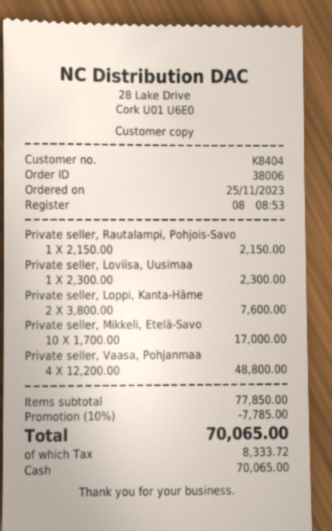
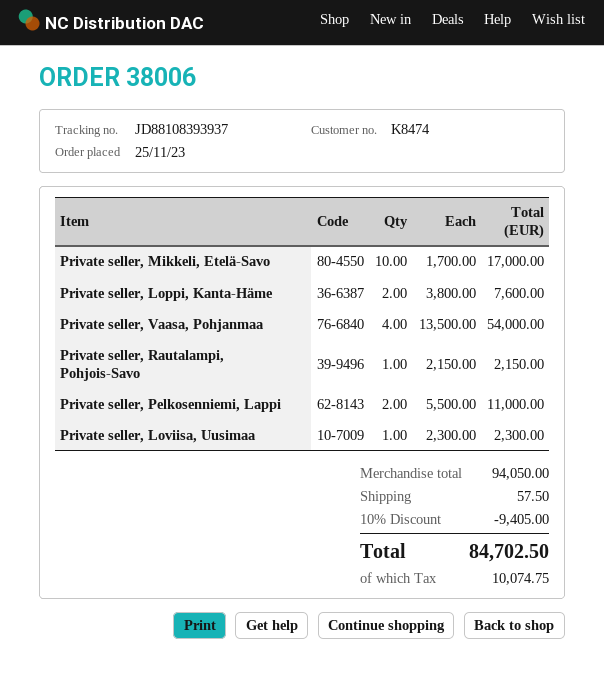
customer number: K8404 -> K8474
Private seller, Vaasa, Pohjanmaa: 4 x 12200.00 = 48800.00 -> 4 x 13500.00 = 54000.00
Private seller, Pelkosenniemi, Lappi: none -> 2 x 5500.00 = 11000.00
subtotal: 77850.00 -> 94050.00
discount: 10% = 7785.00 -> 10% = 9405.00
shipping: none -> 57.50
tax: 8333.72 -> 10074.75
total: 70065.00 -> 84702.50

